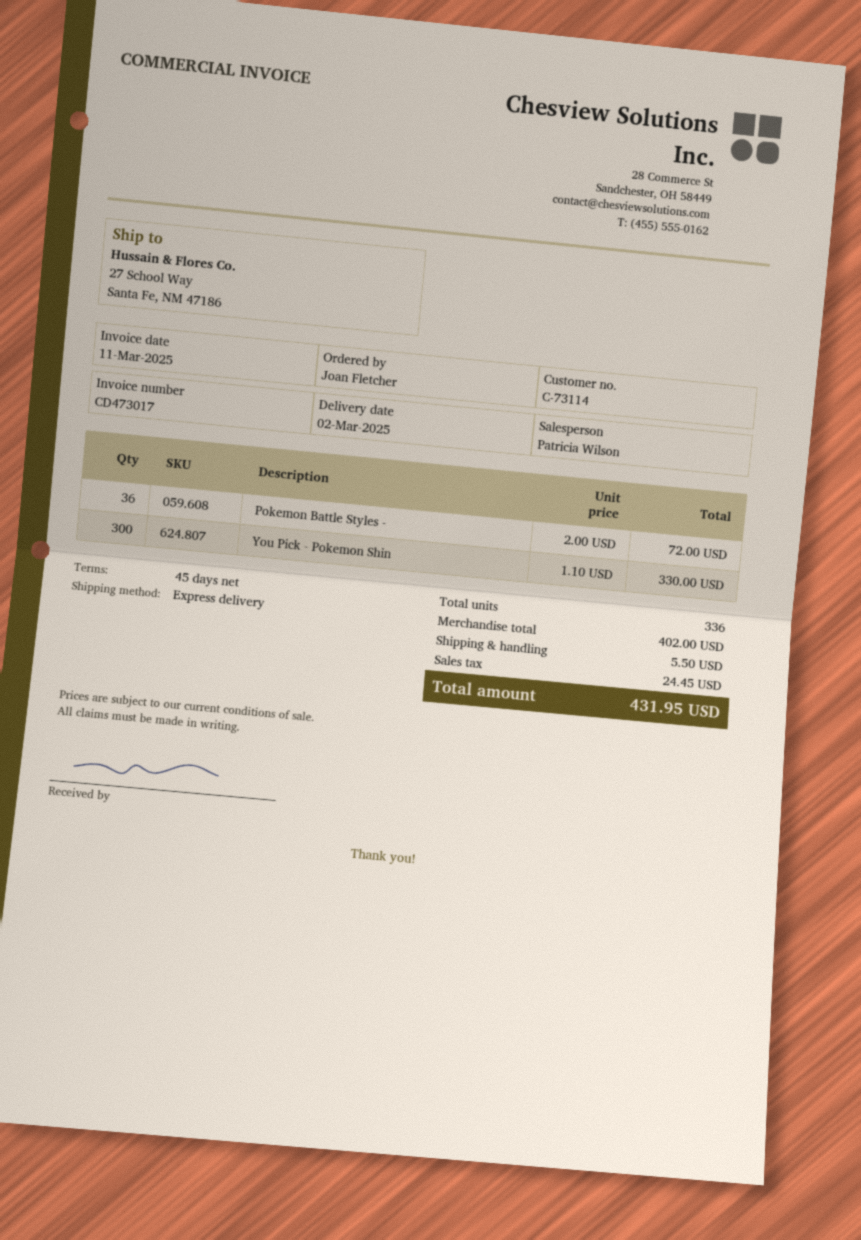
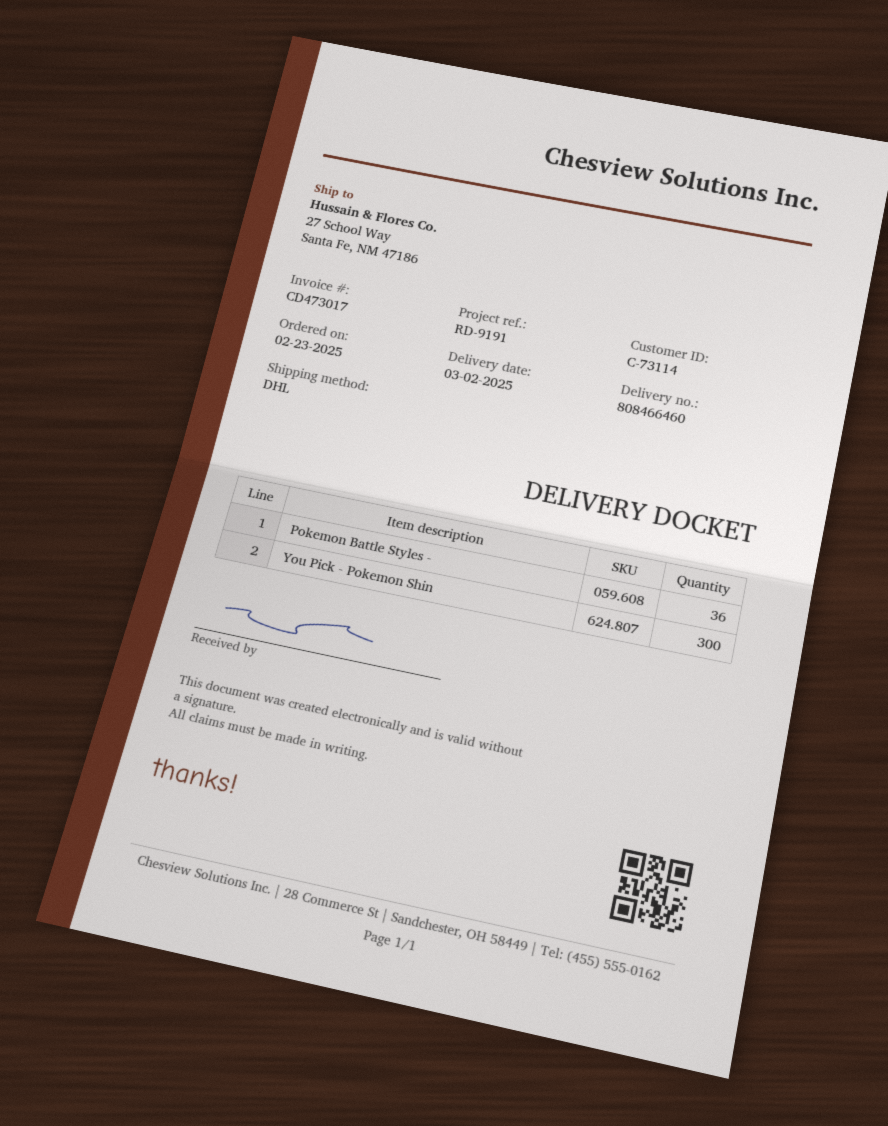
shipping method: express -> DHL

